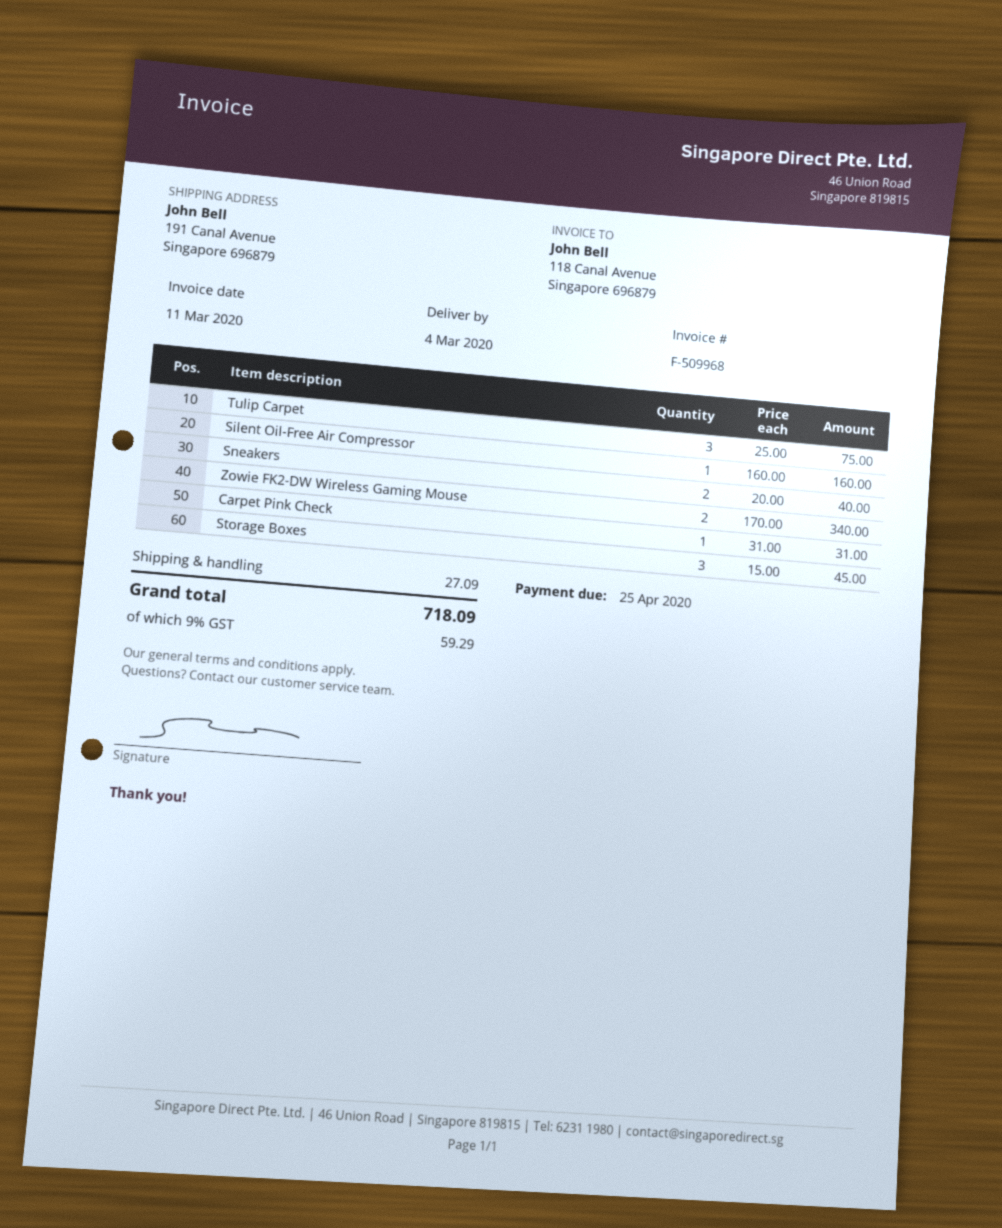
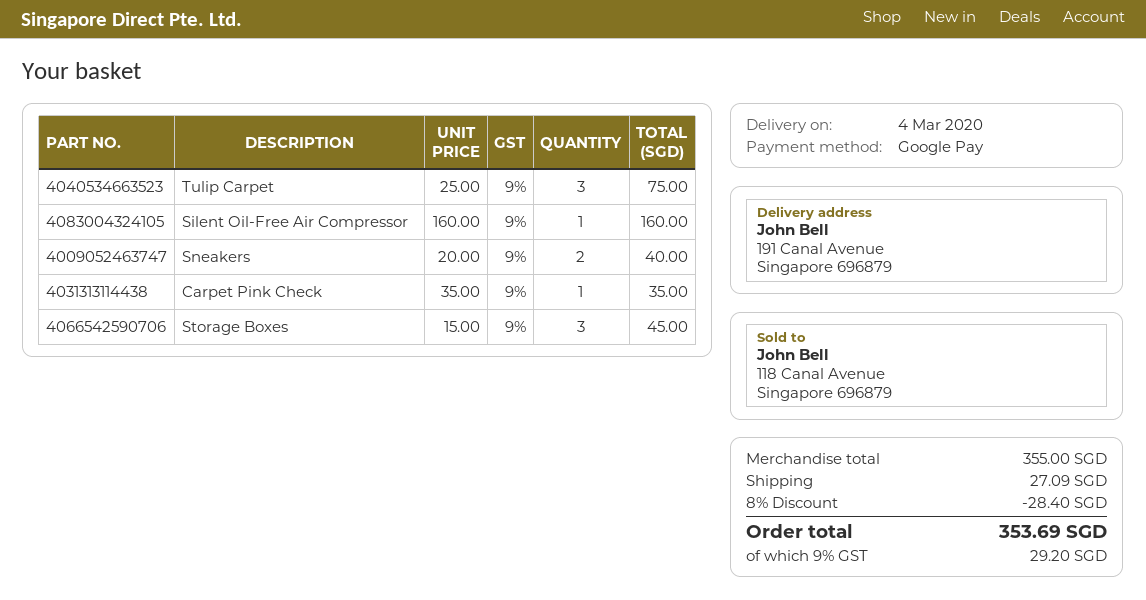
Zowie FK2-DW Wireless Gaming Mouse: 2 x 170.00 = 340.00 -> none
Carpet Pink Check: 1 x 31.00 = 31.00 -> 1 x 35.00 = 35.00
discount: none -> 8% = 28.40
tax: 9% = 59.29 -> 9% = 29.20
total: 718.09 -> 353.69

